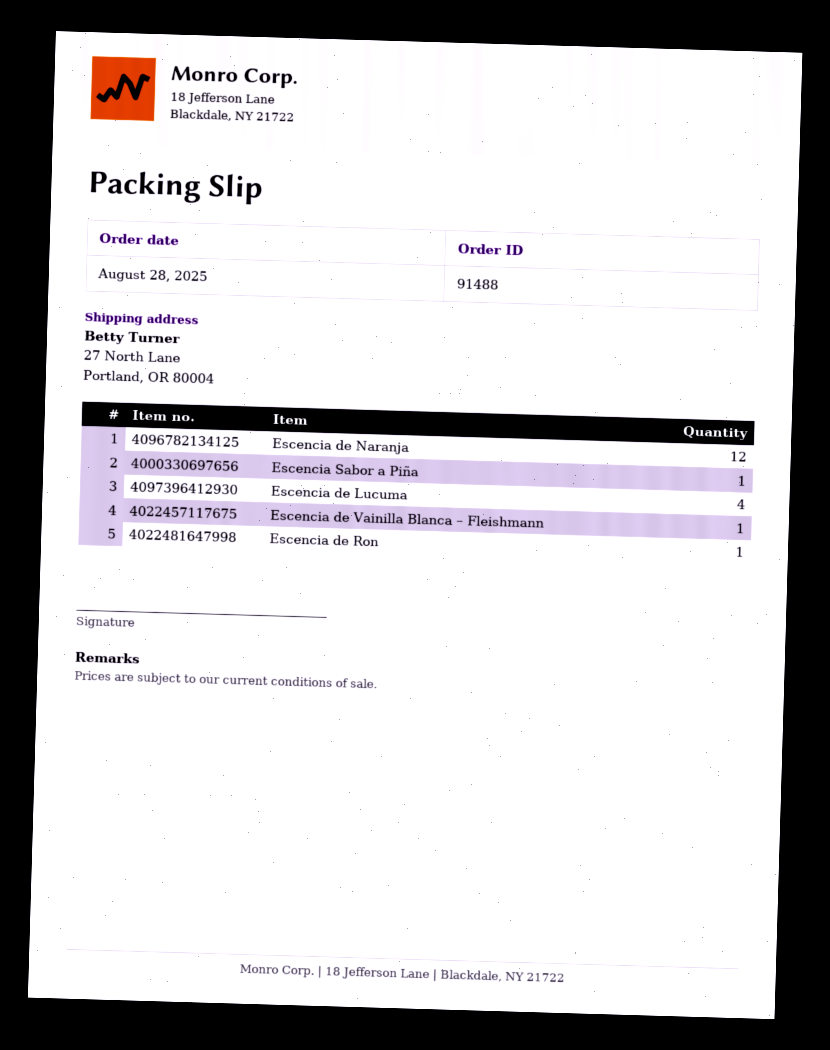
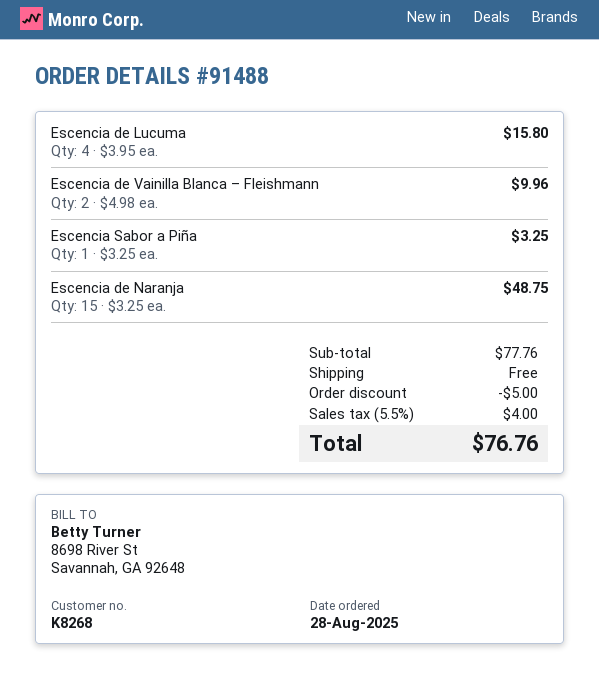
Escencia de Naranja: 12 -> 15
Escencia de Vainilla Blanca – Fleishmann: 1 -> 2
Escencia de Ron: 1 -> none

